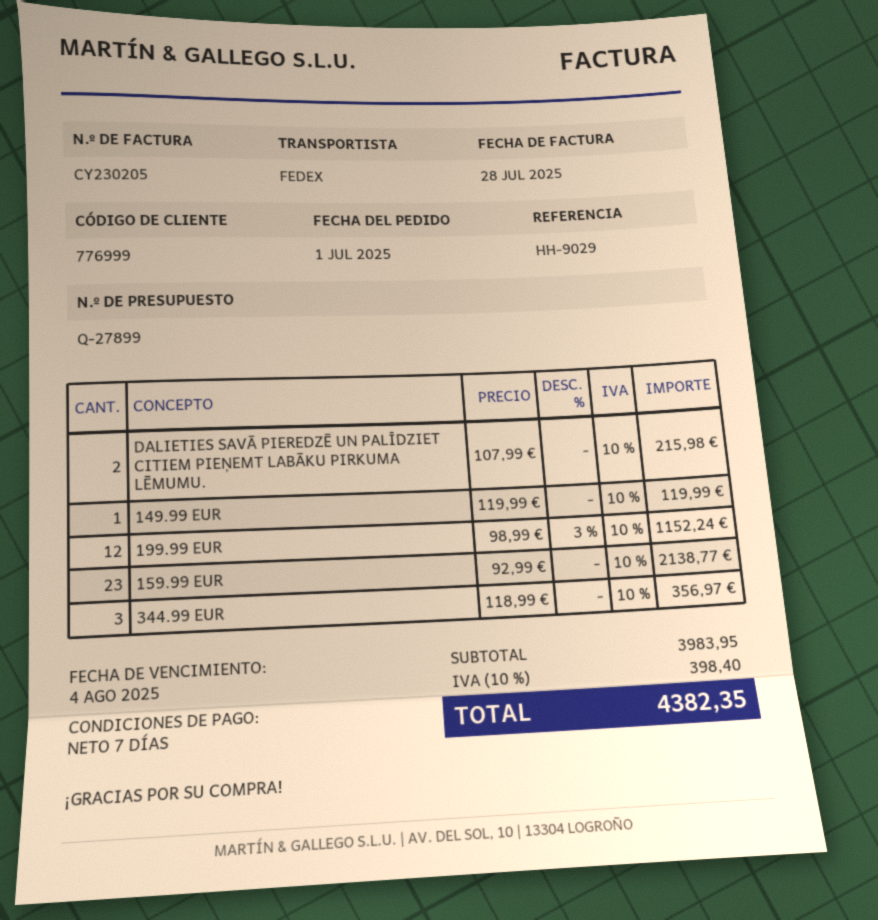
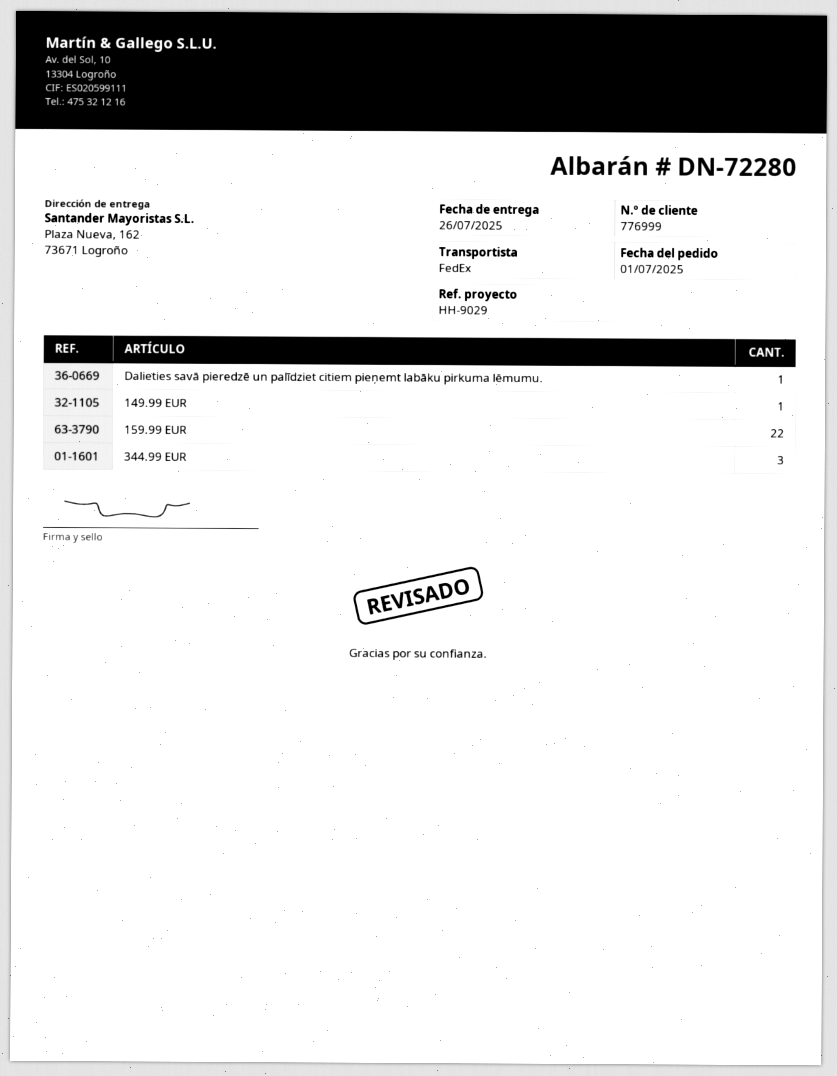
DALIETIES SAVĀ PIEREDZĒ UN PALĪDZIET CITIEM PIEŅEMT LABĀKU PIRKUMA LĒMUMU.: 2 -> 1
199.99 EUR: 12 -> none
159.99 EUR: 23 -> 22

